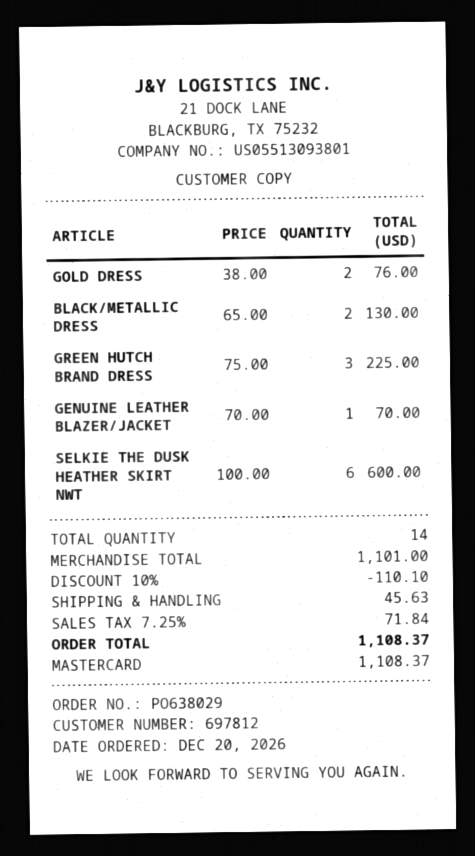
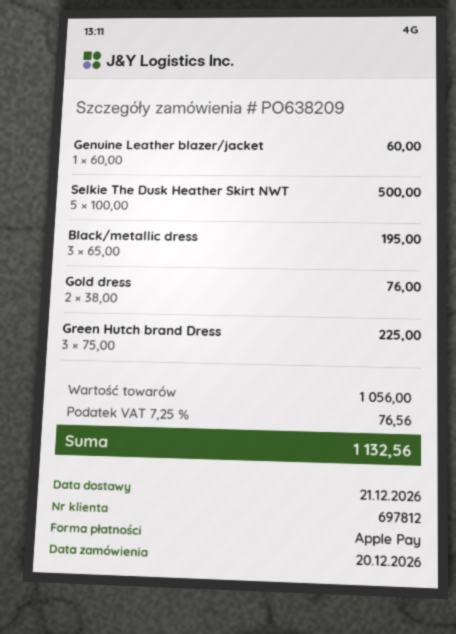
order number: PO638029 -> PO638209
payment method: Mastercard -> Apple Pay
BLACK/METALLIC DRESS: 2 x 65.00 = 130.00 -> 3 x 65.00 = 195.00
GENUINE LEATHER BLAZER/JACKET: 1 x 70.00 = 70.00 -> 1 x 60.00 = 60.00
SELKIE THE DUSK HEATHER SKIRT NWT: 6 x 100.00 = 600.00 -> 5 x 100.00 = 500.00
subtotal: 1101.00 -> 1056.00
discount: 10% = 110.10 -> none
shipping: 45.63 -> none
tax: 7.25% = 71.84 -> 7.25% = 76.56
total: 1108.37 -> 1132.56

